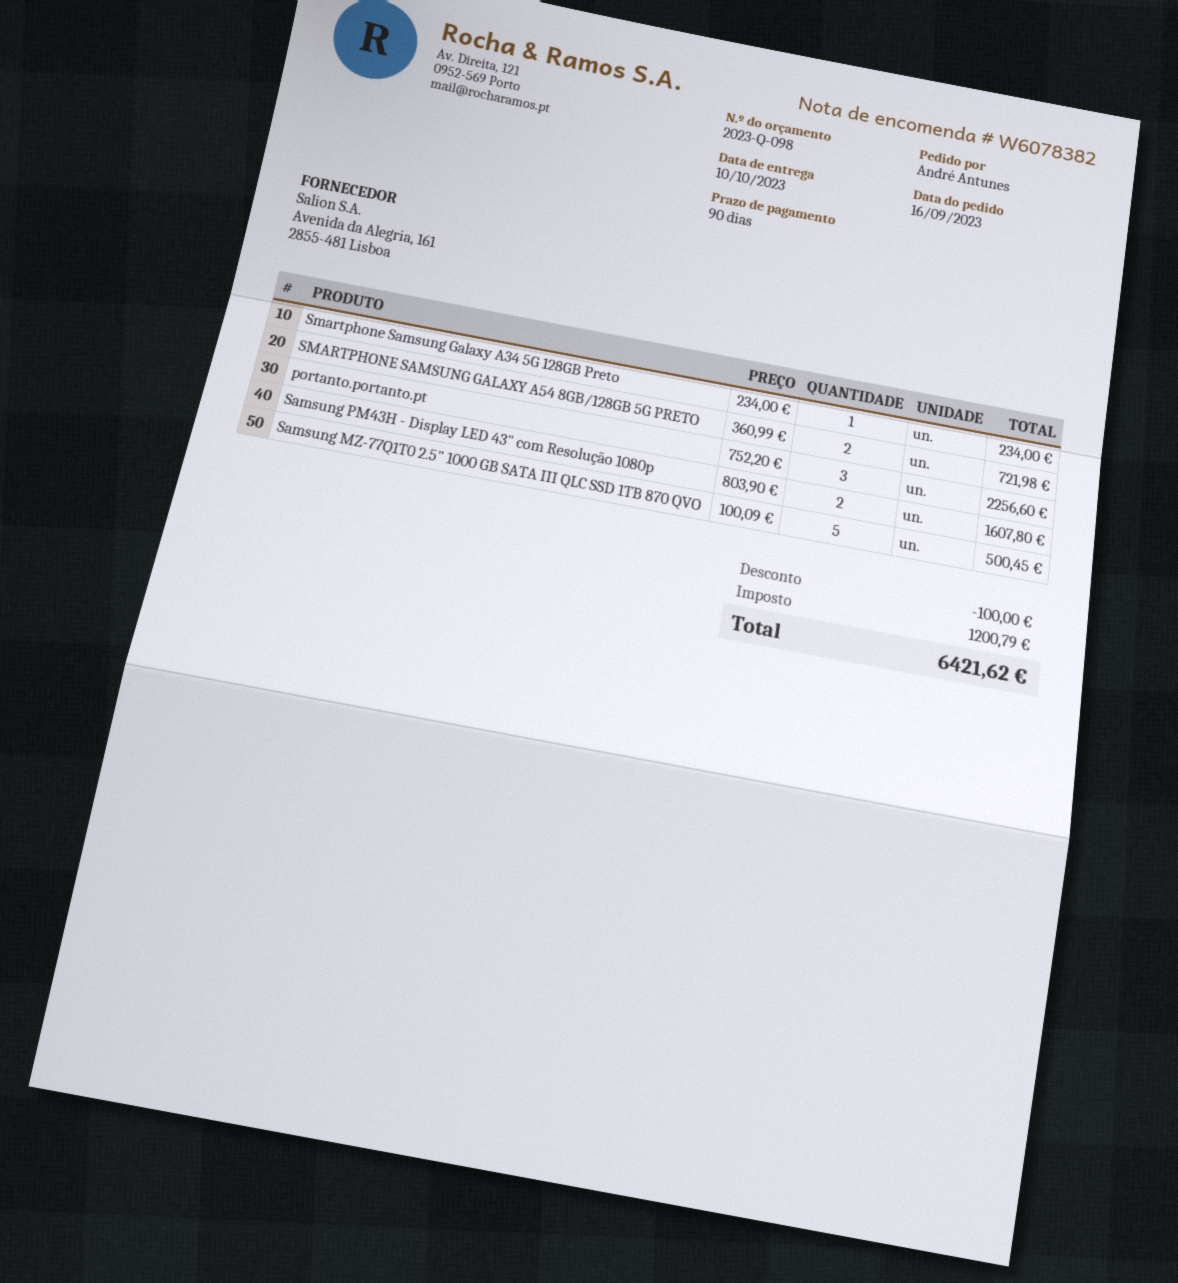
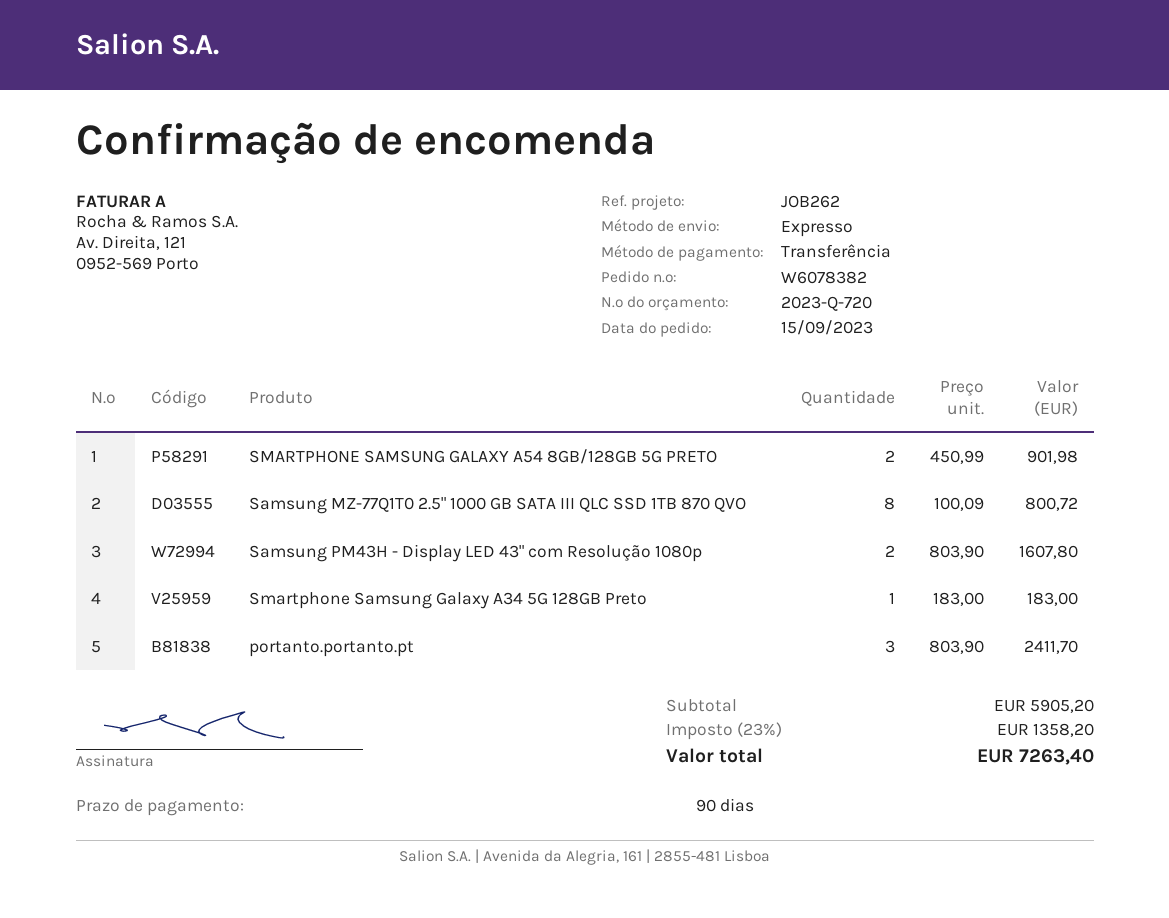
quote number: 2023-Q-098 -> 2023-Q-720
order date: 2023-09-16 -> 2023-09-15
Smartphone Samsung Galaxy A34 5G 128GB Preto: 1 x 234.00 = 234.00 -> 1 x 183.00 = 183.00
SMARTPHONE SAMSUNG GALAXY A54 8GB/128GB 5G PRETO: 2 x 360.99 = 721.98 -> 2 x 450.99 = 901.98
portanto.portanto.pt: 3 x 752.20 = 2256.60 -> 3 x 803.90 = 2411.70
Samsung MZ-77Q1T0 2.5" 1000 GB SATA III QLC SSD 1TB 870 QVO: 5 x 100.09 = 500.45 -> 8 x 100.09 = 800.72
discount: 100.00 -> none
tax: 1200.79 -> 1358.20
total: 6421.62 -> 7263.40

